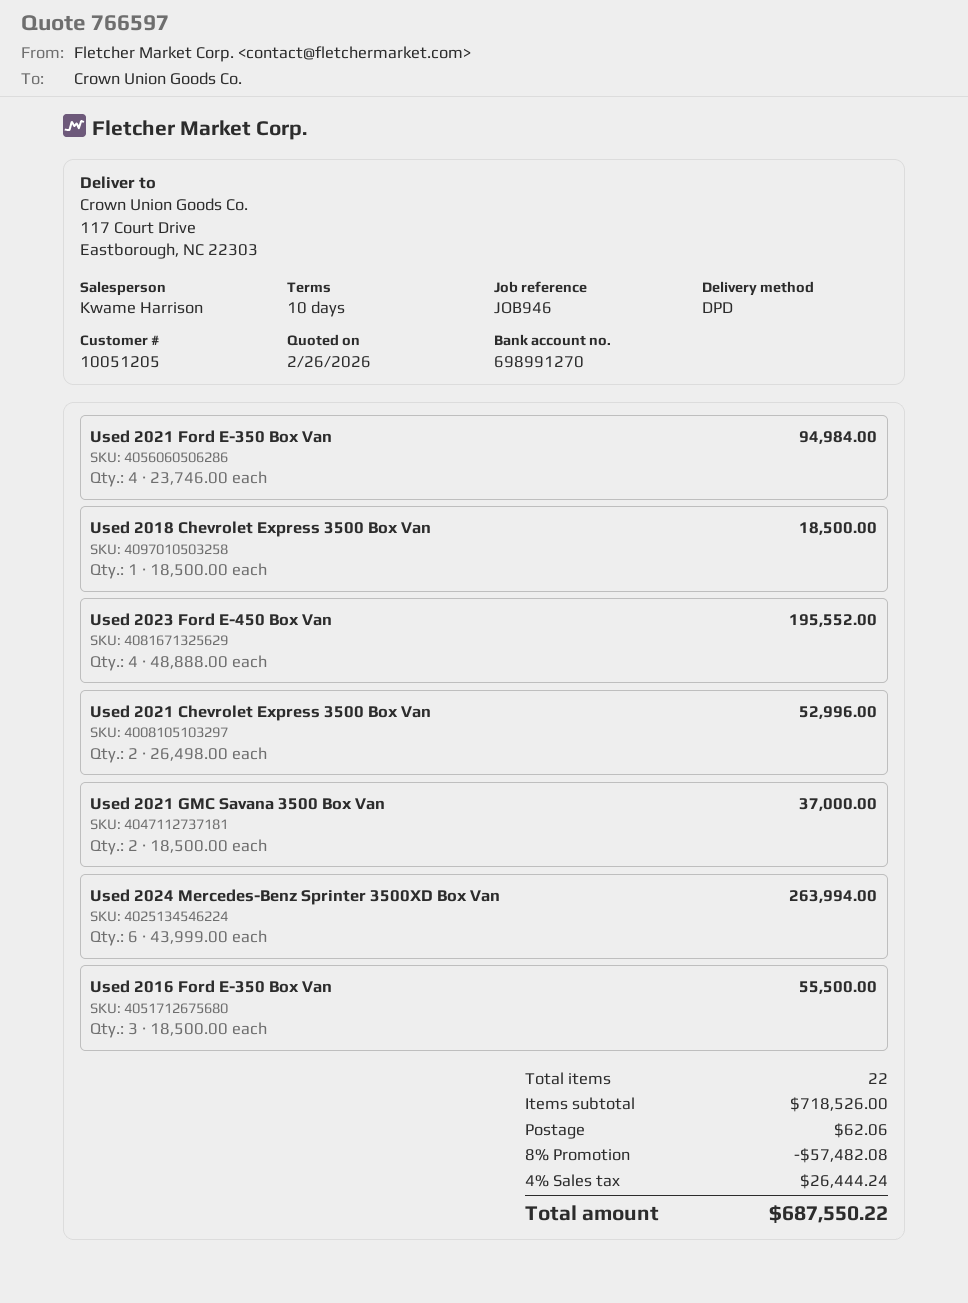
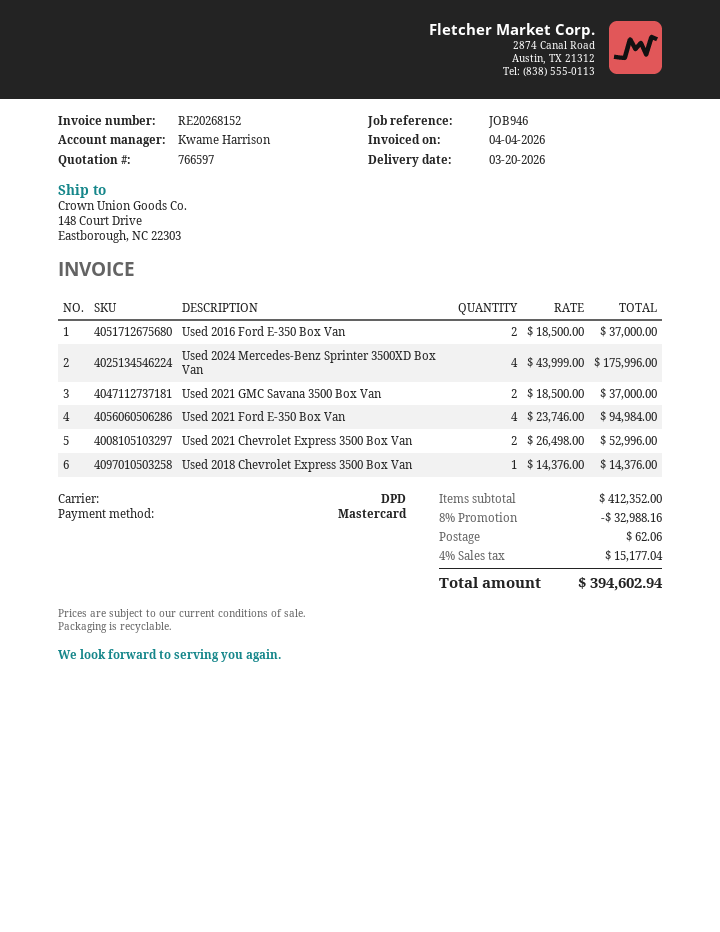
ship to: 117 Court Drive, Eastborough, NC 22303 -> 148 Court Drive, Eastborough, NC 22303
Used 2018 Chevrolet Express 3500 Box Van: 1 x 18500.00 = 18500.00 -> 1 x 14376.00 = 14376.00
Used 2023 Ford E-450 Box Van: 4 x 48888.00 = 195552.00 -> none
Used 2024 Mercedes-Benz Sprinter 3500XD Box Van: 6 x 43999.00 = 263994.00 -> 4 x 43999.00 = 175996.00
Used 2016 Ford E-350 Box Van: 3 x 18500.00 = 55500.00 -> 2 x 18500.00 = 37000.00
subtotal: 718526.00 -> 412352.00
discount: 8% = 57482.08 -> 8% = 32988.16
tax: 4% = 26444.24 -> 4% = 15177.04
total: 687550.22 -> 394602.94

